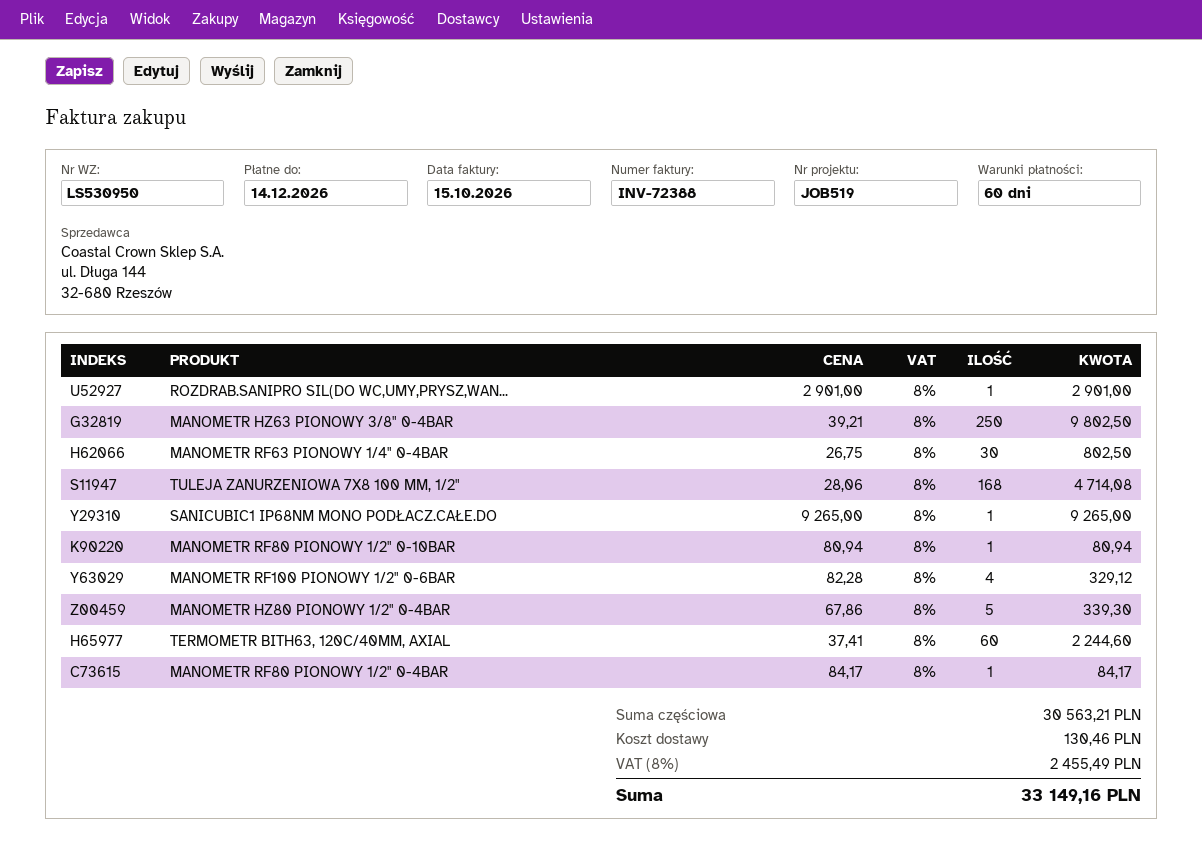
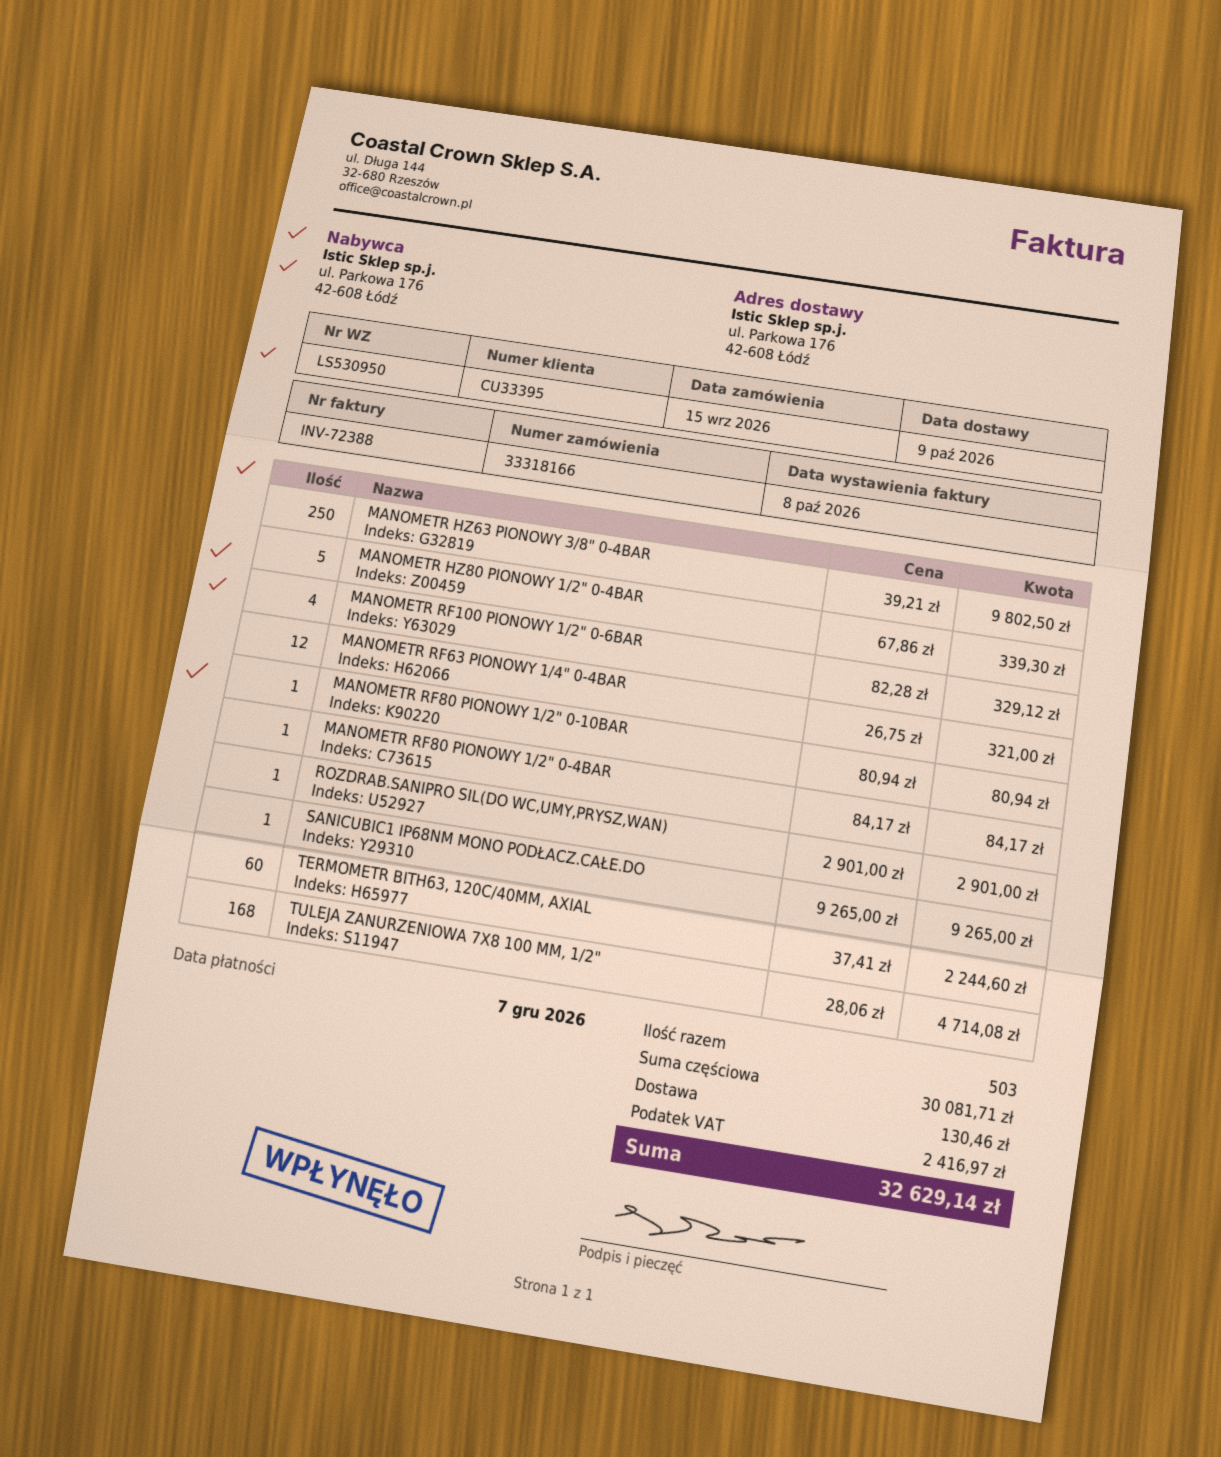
invoice date: 2026-10-15 -> 2026-10-08
due date: 2026-12-14 -> 2026-12-07
MANOMETR RF63 PIONOWY 1/4" 0-4BAR: 30 x 26.75 = 802.50 -> 12 x 26.75 = 321.00
subtotal: 30563.21 -> 30081.71
tax: 2455.49 -> 2416.97
total: 33149.16 -> 32629.14

